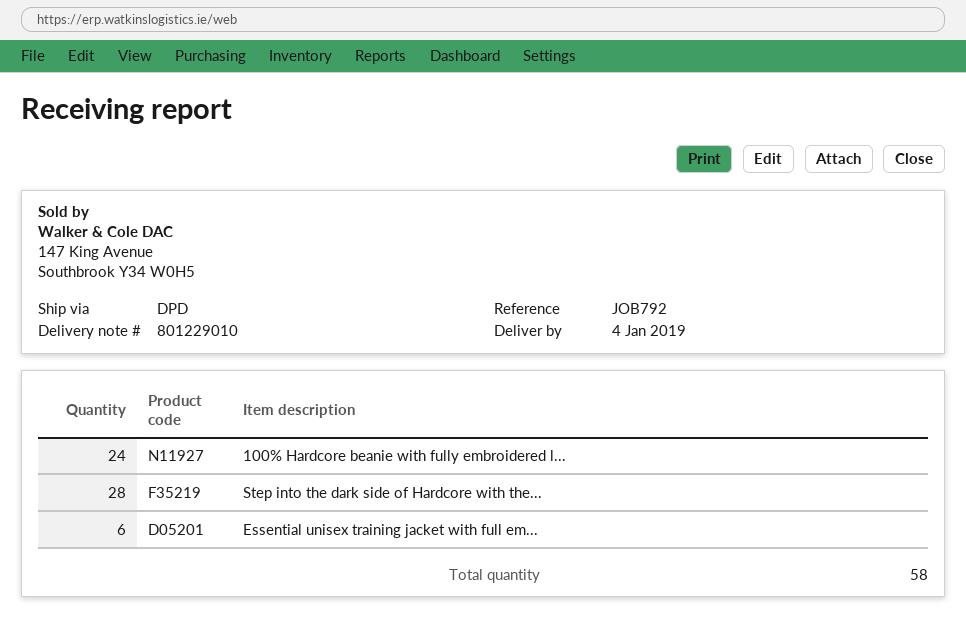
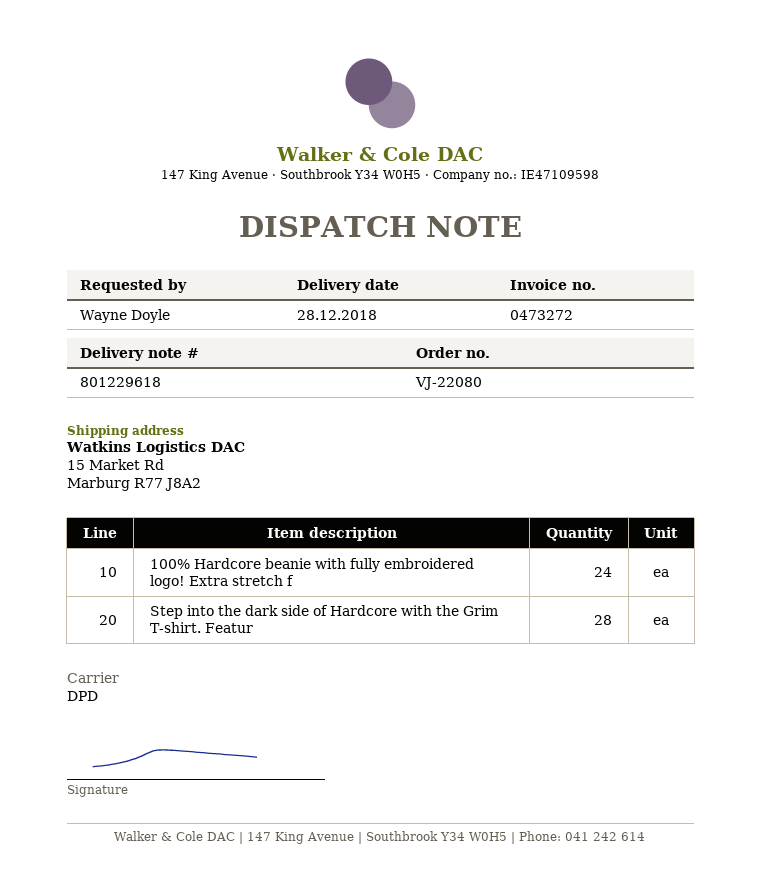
delivery note number: 801229010 -> 801229618
delivery date: 2019-01-04 -> 2018-12-28
Essential unisex training jacket with full em...: 6 -> none

